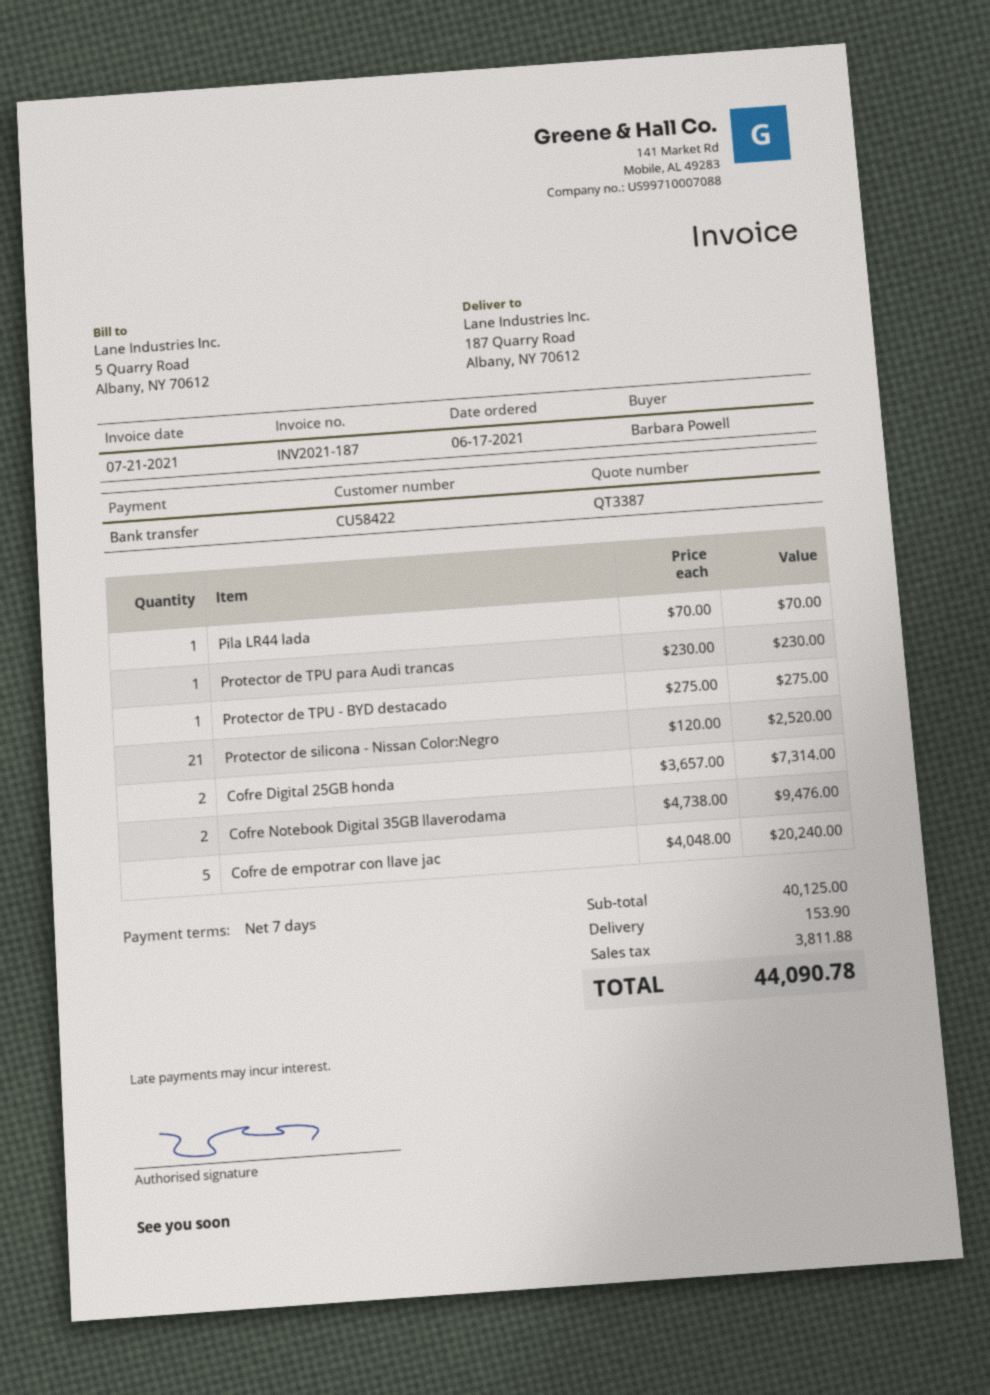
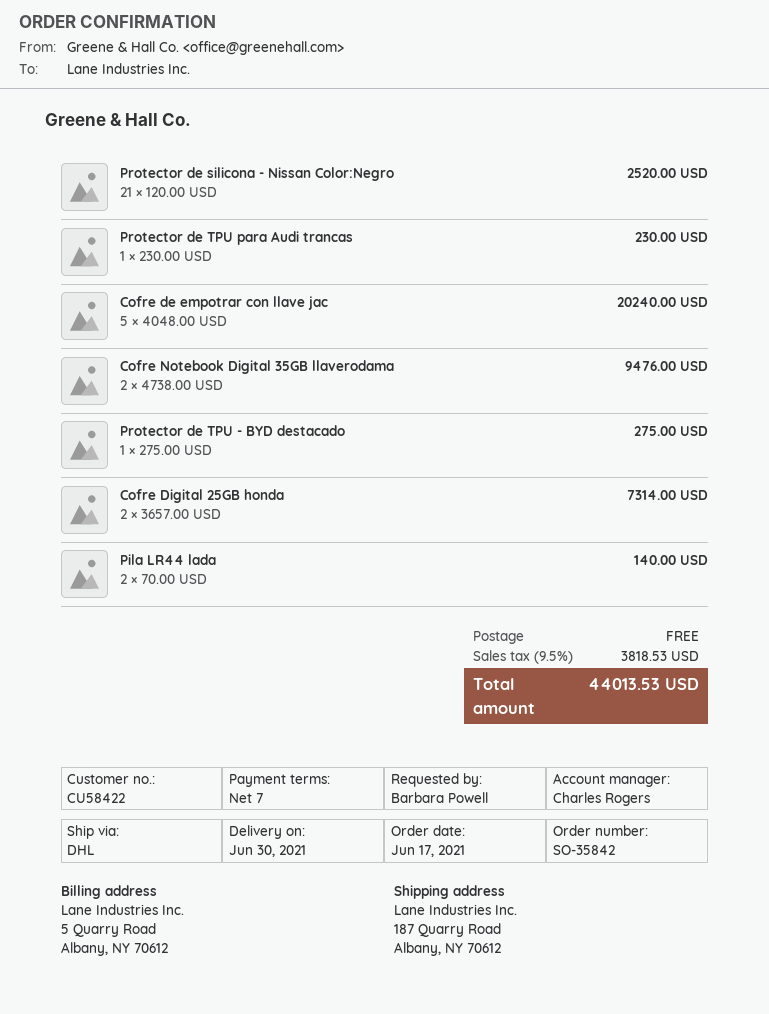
Pila LR44 lada: 1 x 70.00 = 70.00 -> 2 x 70.00 = 140.00
shipping: 153.90 -> 0.00
tax: 3811.88 -> 3818.53
total: 44090.78 -> 44013.53

